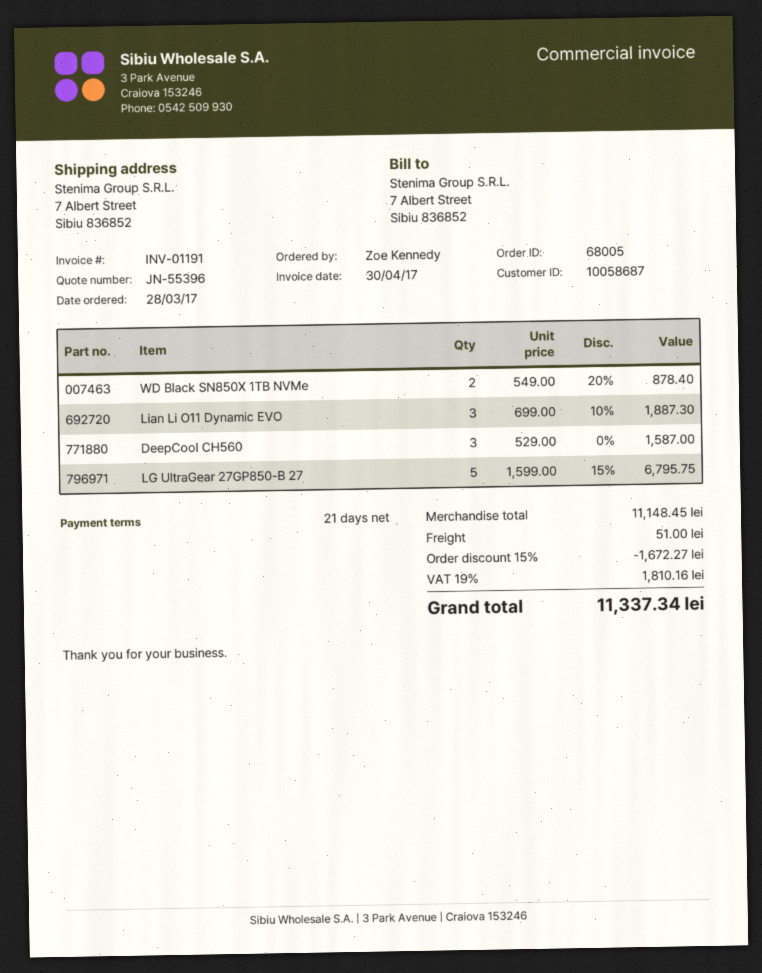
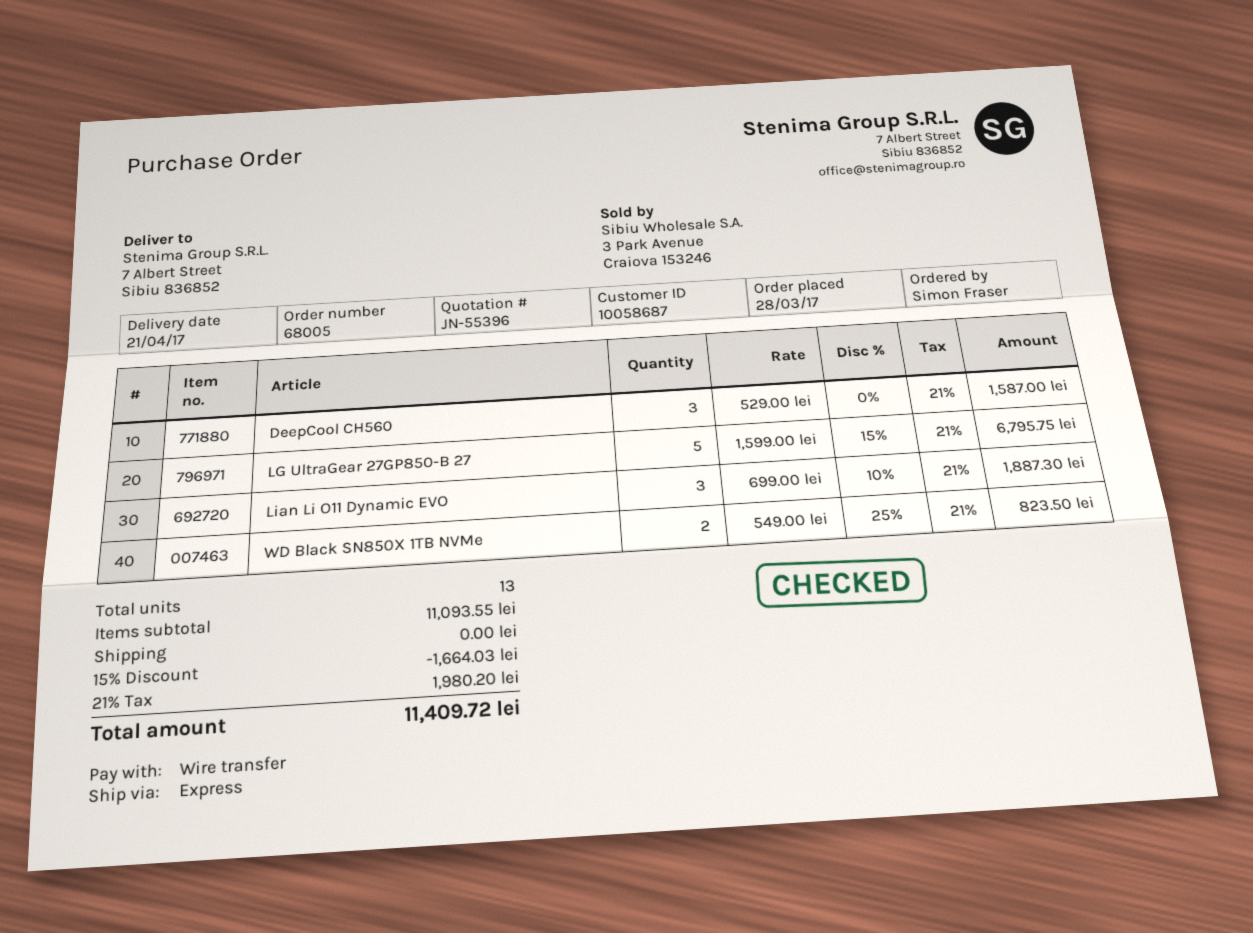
ordered by: Zoe Kennedy -> Simon Fraser
WD Black SN850X 1TB NVMe: 2 x 549.00 - 20% = 878.40 -> 2 x 549.00 - 25% = 823.50
subtotal: 11148.45 -> 11093.55
discount: 15% = 1672.27 -> 15% = 1664.03
shipping: 51.00 -> 0.00
tax: 19% = 1810.16 -> 21% = 1980.20
total: 11337.34 -> 11409.72

